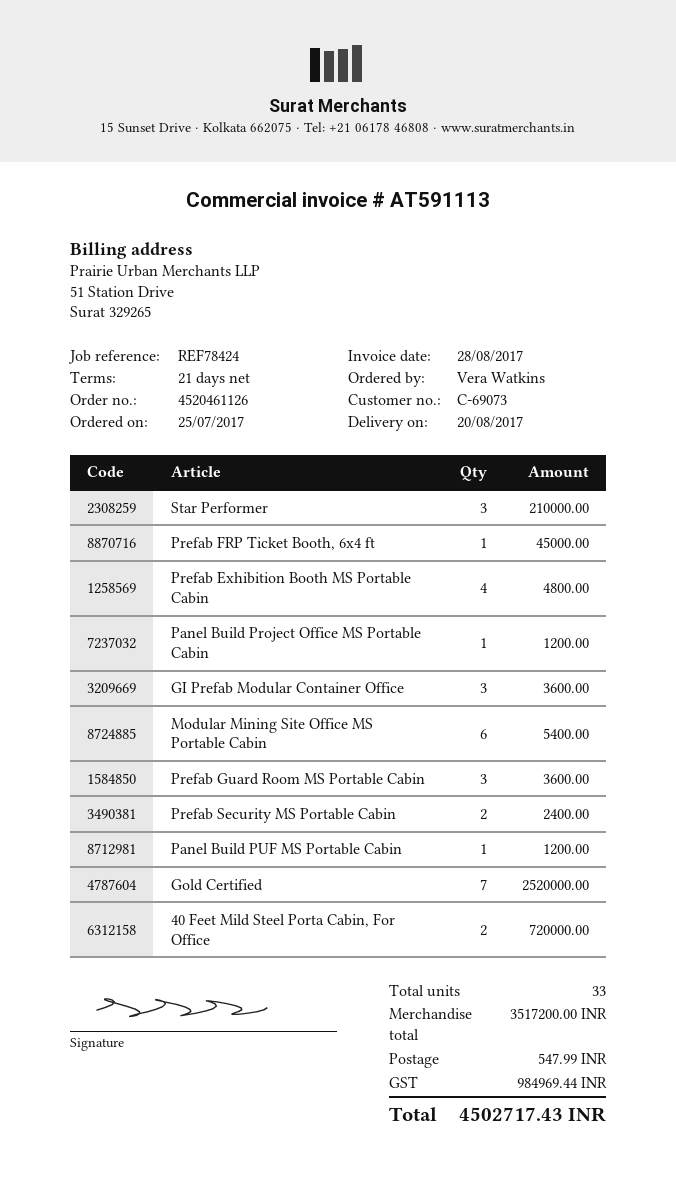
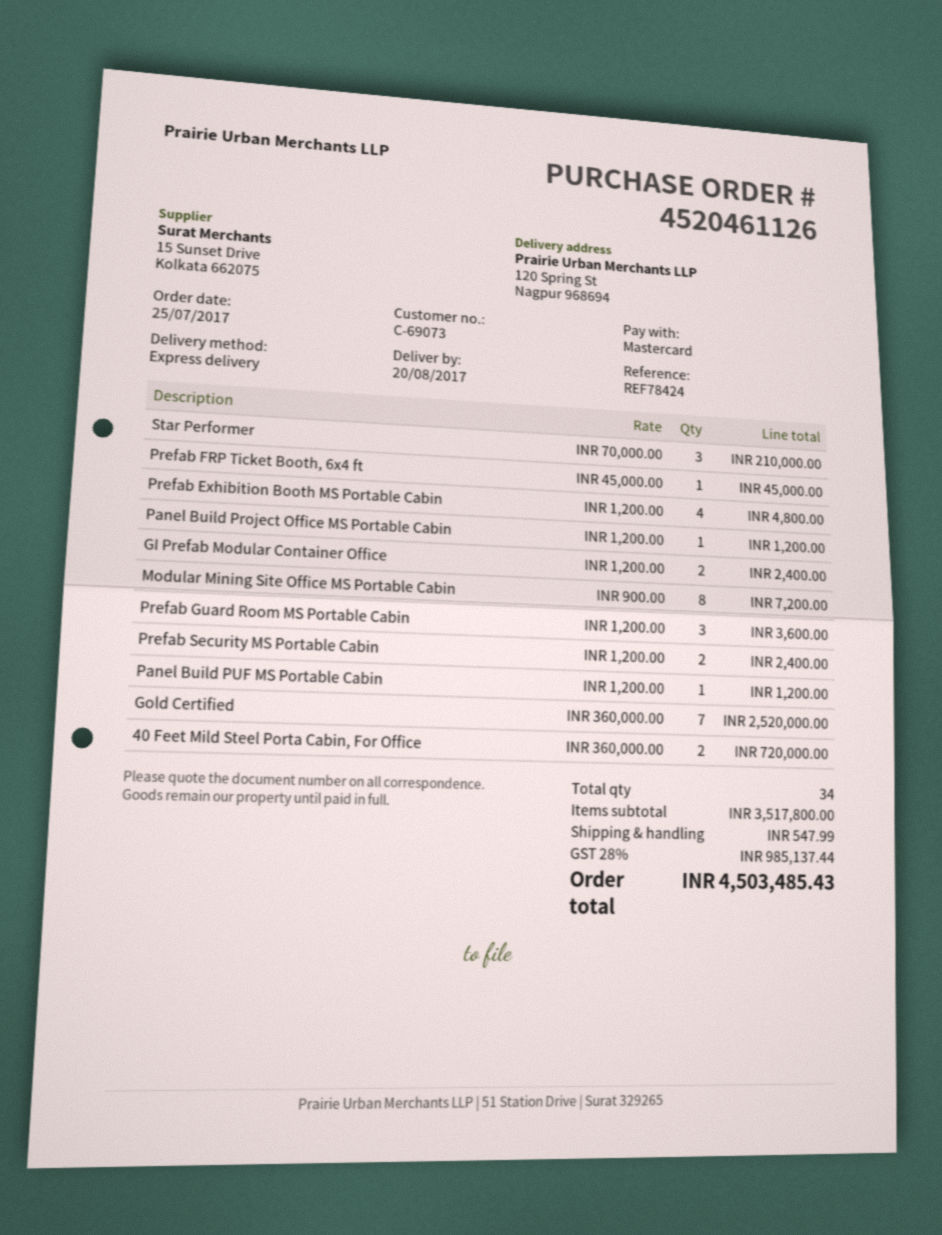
GI Prefab Modular Container Office: 3 for 3600.00 -> 2 for 2400.00
Modular Mining Site Office MS Portable Cabin: 6 for 5400.00 -> 8 for 7200.00
total quantity: 33 -> 34
subtotal: 3517200.00 -> 3517800.00
tax: 984969.44 -> 985137.44
total: 4502717.43 -> 4503485.43

